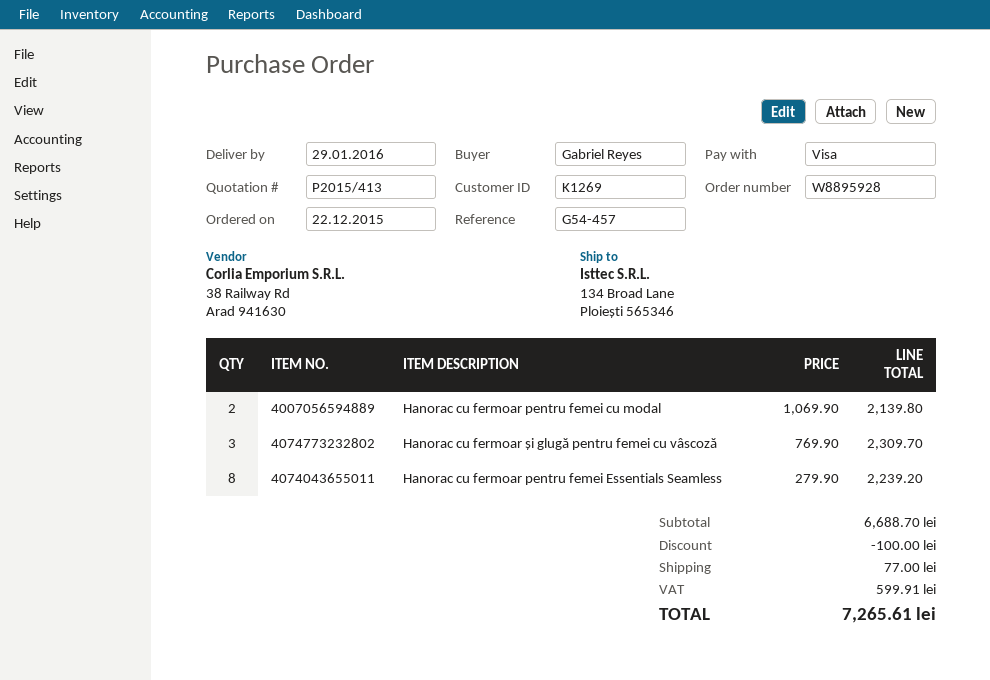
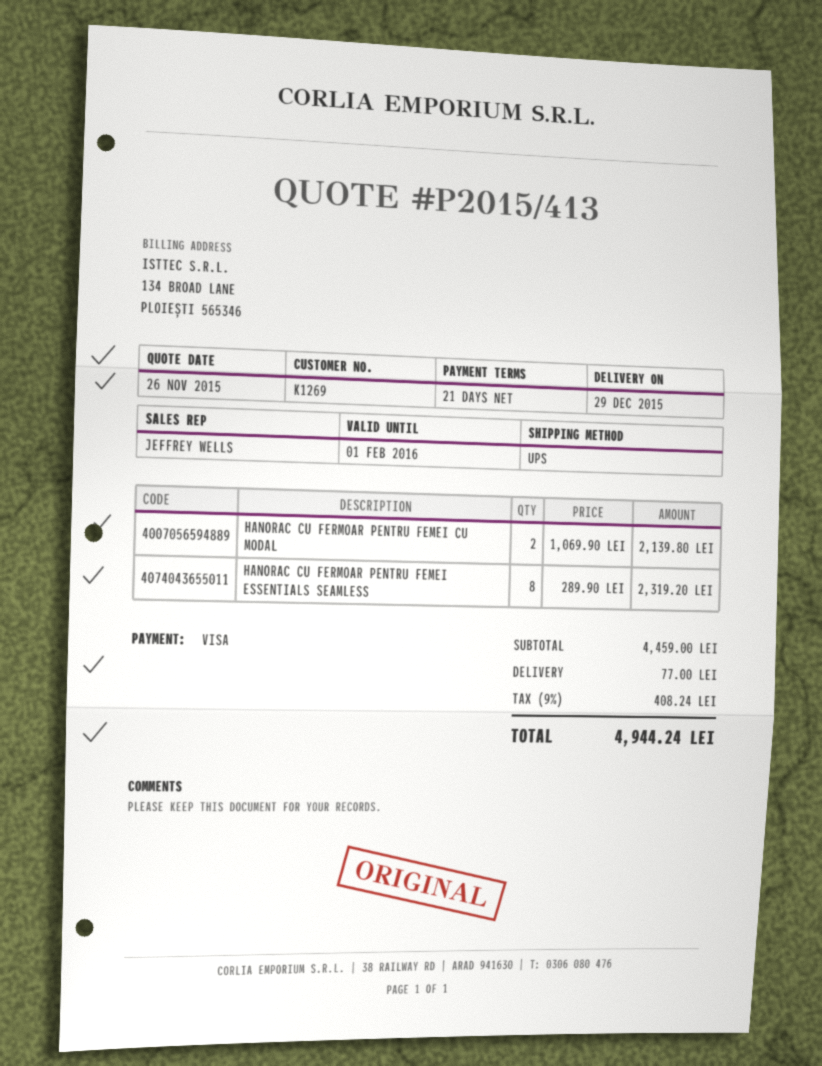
delivery date: 2016-01-29 -> 2015-12-29
Hanorac cu fermoar și glugă pentru femei cu vâscoză: 3 x 769.90 = 2309.70 -> none
Hanorac cu fermoar pentru femei Essentials Seamless: 8 x 279.90 = 2239.20 -> 8 x 289.90 = 2319.20
subtotal: 6688.70 -> 4459.00
discount: 100.00 -> none
tax: 599.91 -> 408.24
total: 7265.61 -> 4944.24

